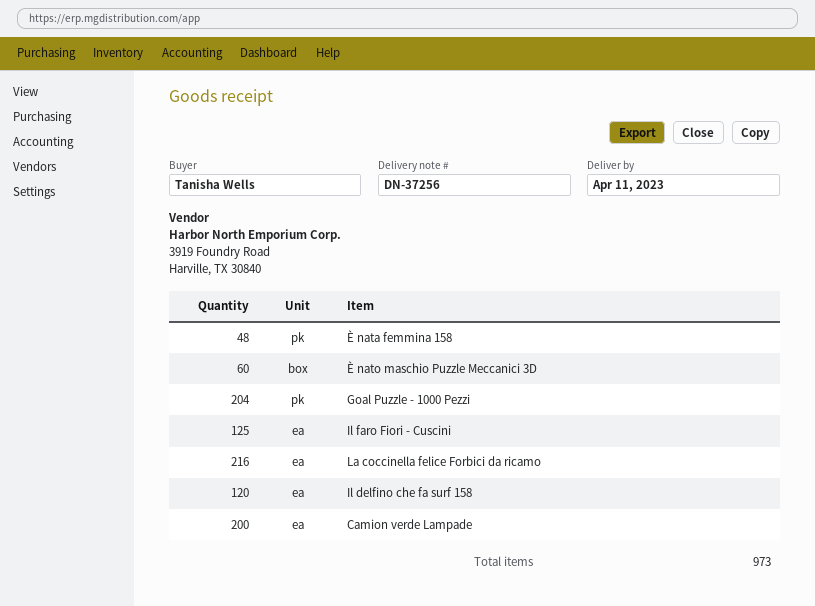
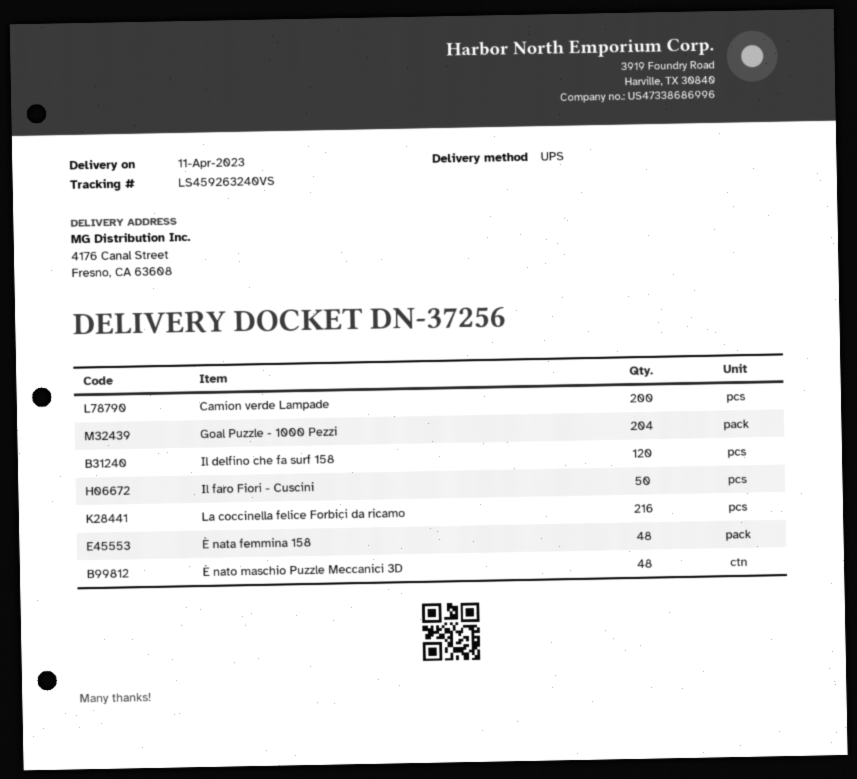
È nato maschio Puzzle Meccanici 3D: 60 -> 48
Il faro Fiori - Cuscini: 125 -> 50

